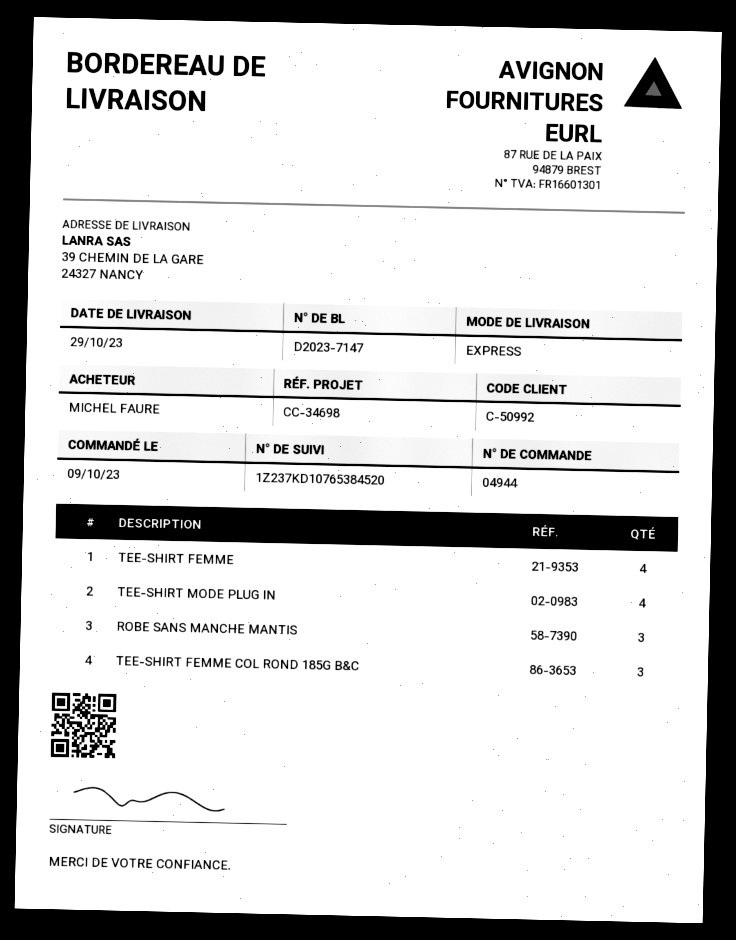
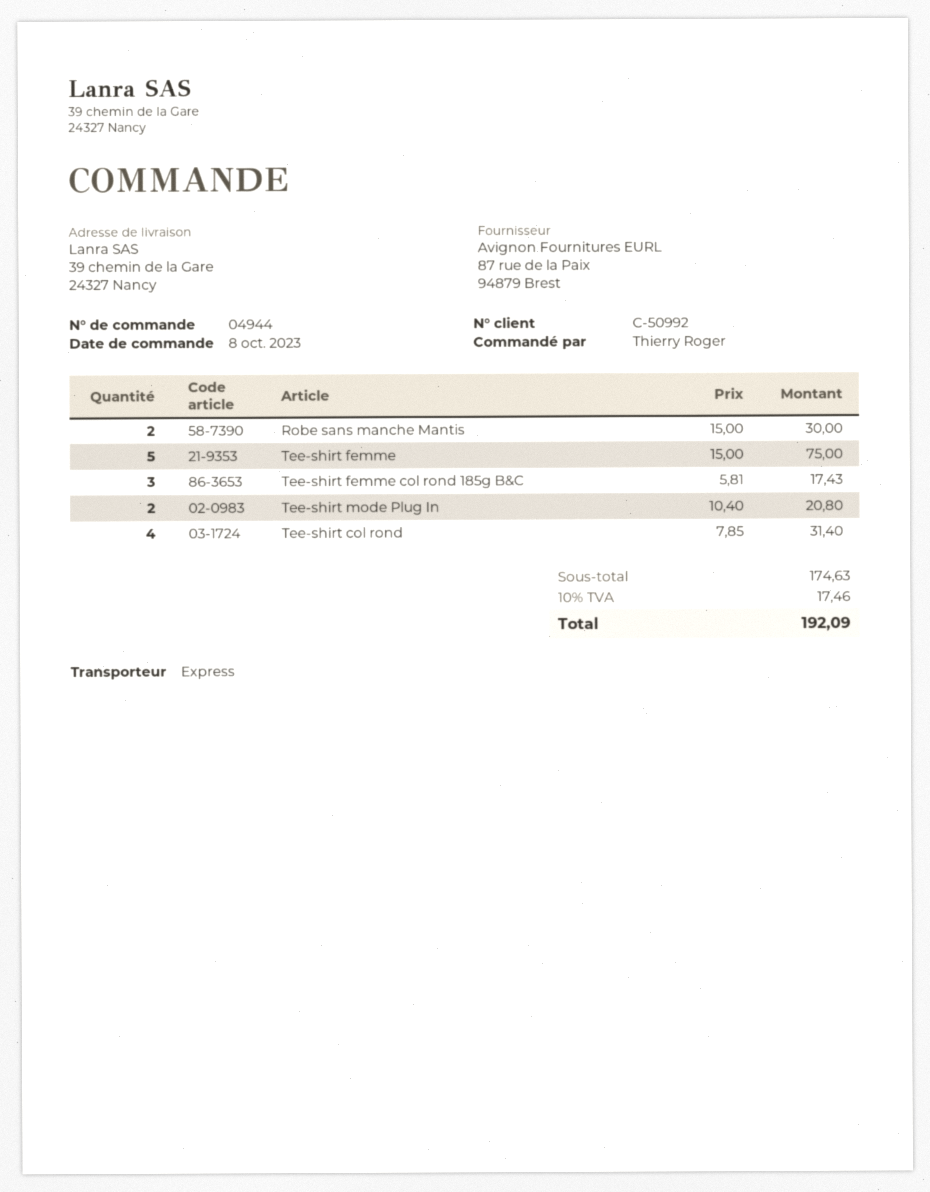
order date: 2023-10-09 -> 2023-10-08
ordered by: MICHEL FAURE -> Thierry Roger
TEE-SHIRT FEMME: 4 -> 5
TEE-SHIRT MODE PLUG IN: 4 -> 2
ROBE SANS MANCHE MANTIS: 3 -> 2
Tee-shirt col rond: none -> 4

